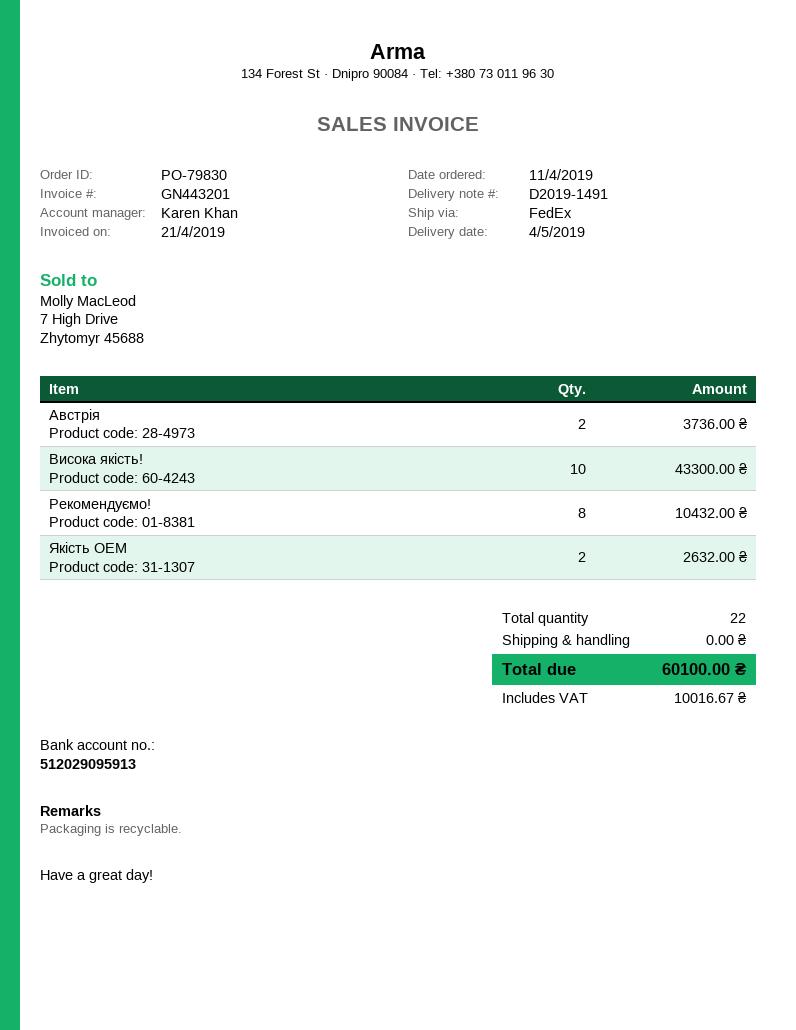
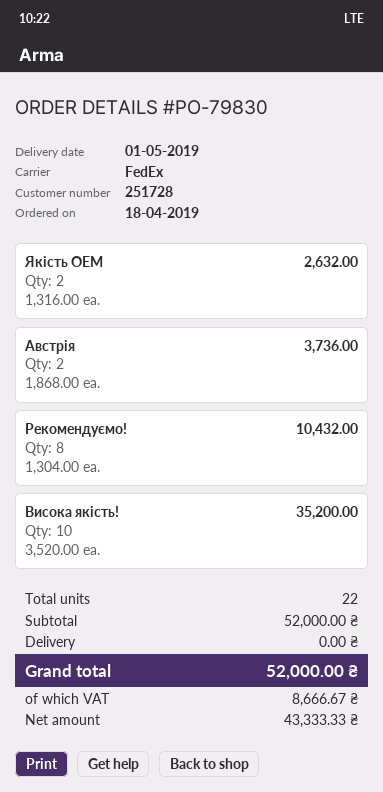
order date: 2019-04-11 -> 2019-04-18
delivery date: 2019-05-04 -> 2019-05-01
Висока якість!: 10 for 43300.00 -> 10 for 35200.00
tax: 10016.67 -> 8666.67
total: 60100.00 -> 52000.00

